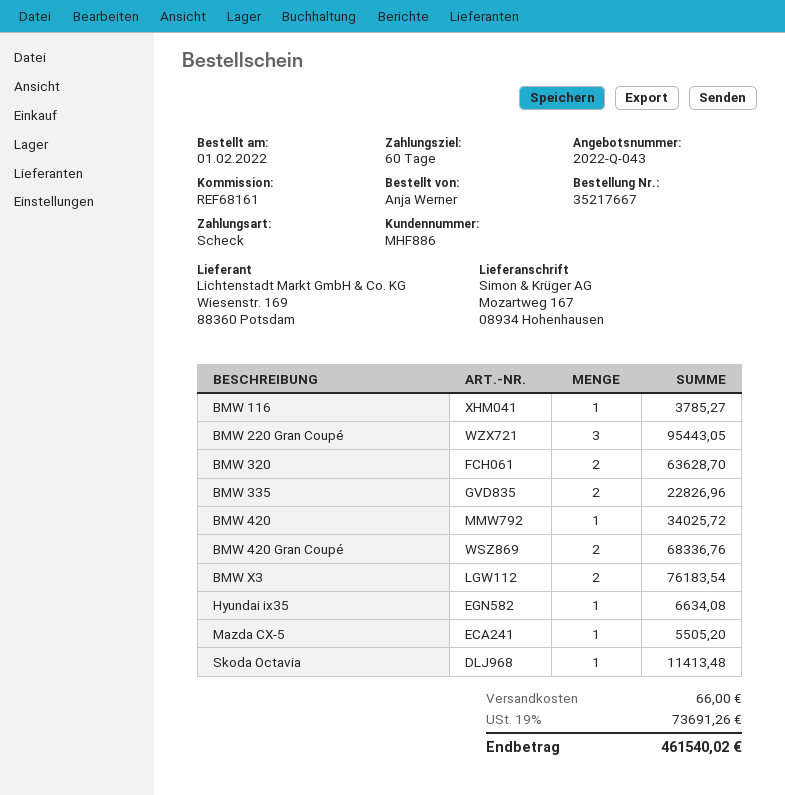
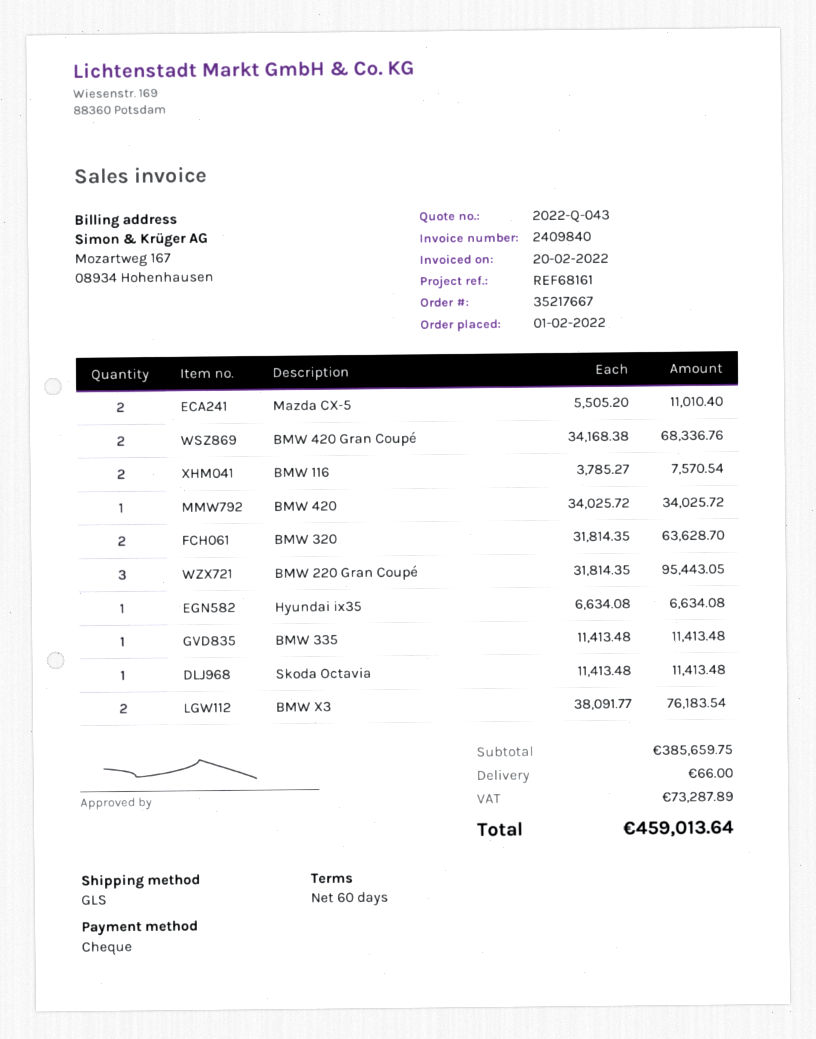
BMW 116: 1 for 3785.27 -> 2 for 7570.54
BMW 335: 2 for 22826.96 -> 1 for 11413.48
Mazda CX-5: 1 for 5505.20 -> 2 for 11010.40
tax: 73691.26 -> 73287.89
total: 461540.02 -> 459013.64

